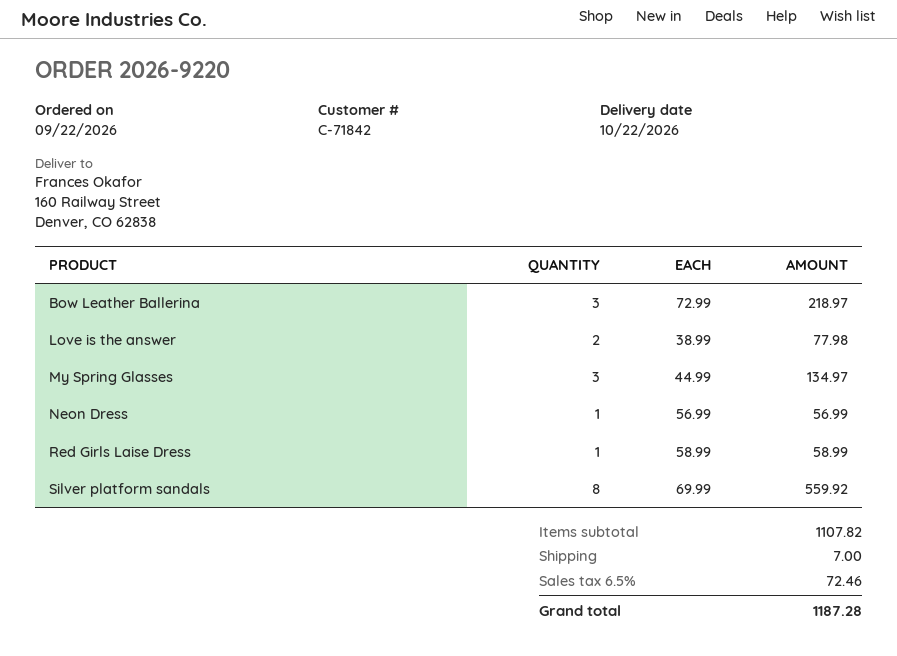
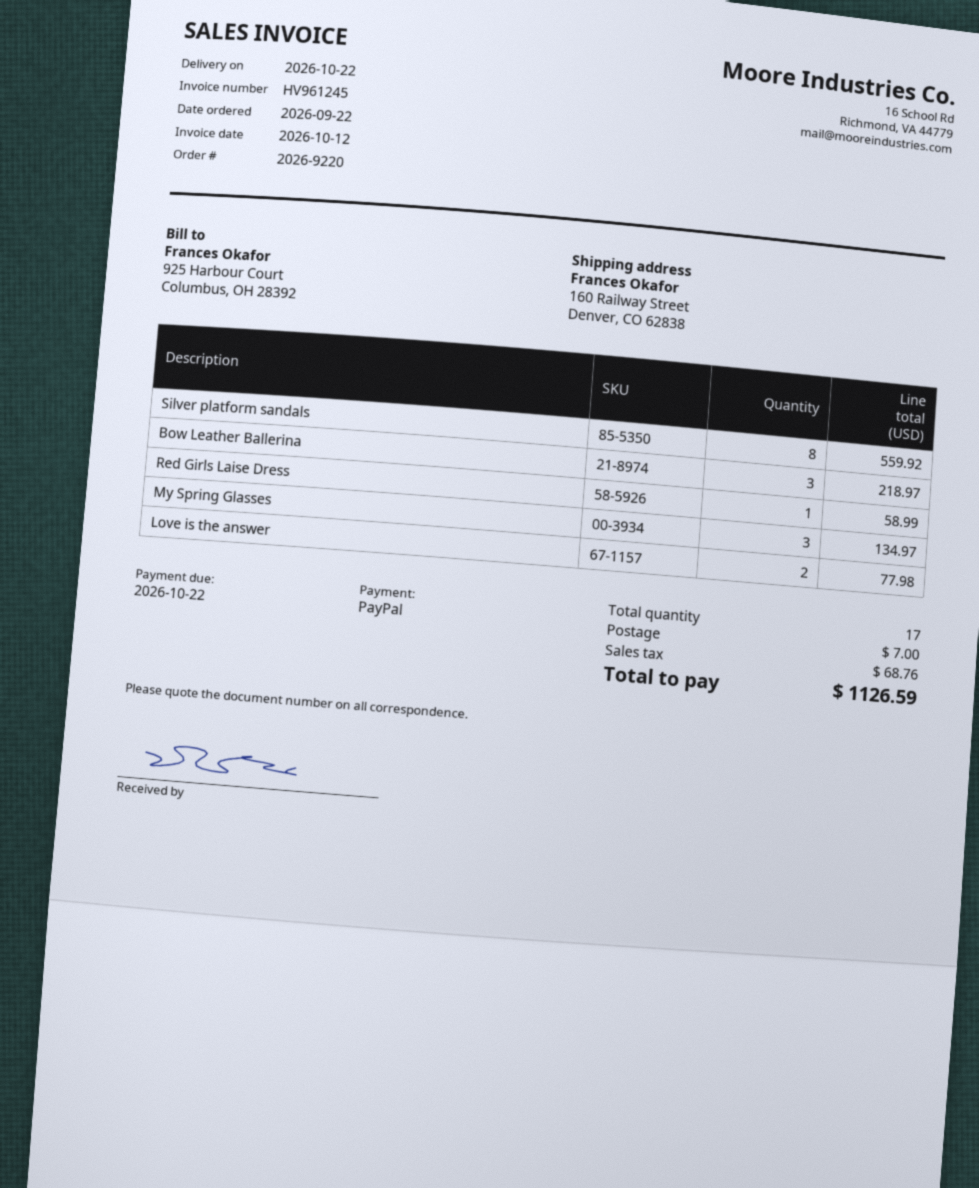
Neon Dress: 1 for 56.99 -> none
tax: 72.46 -> 68.76
total: 1187.28 -> 1126.59

